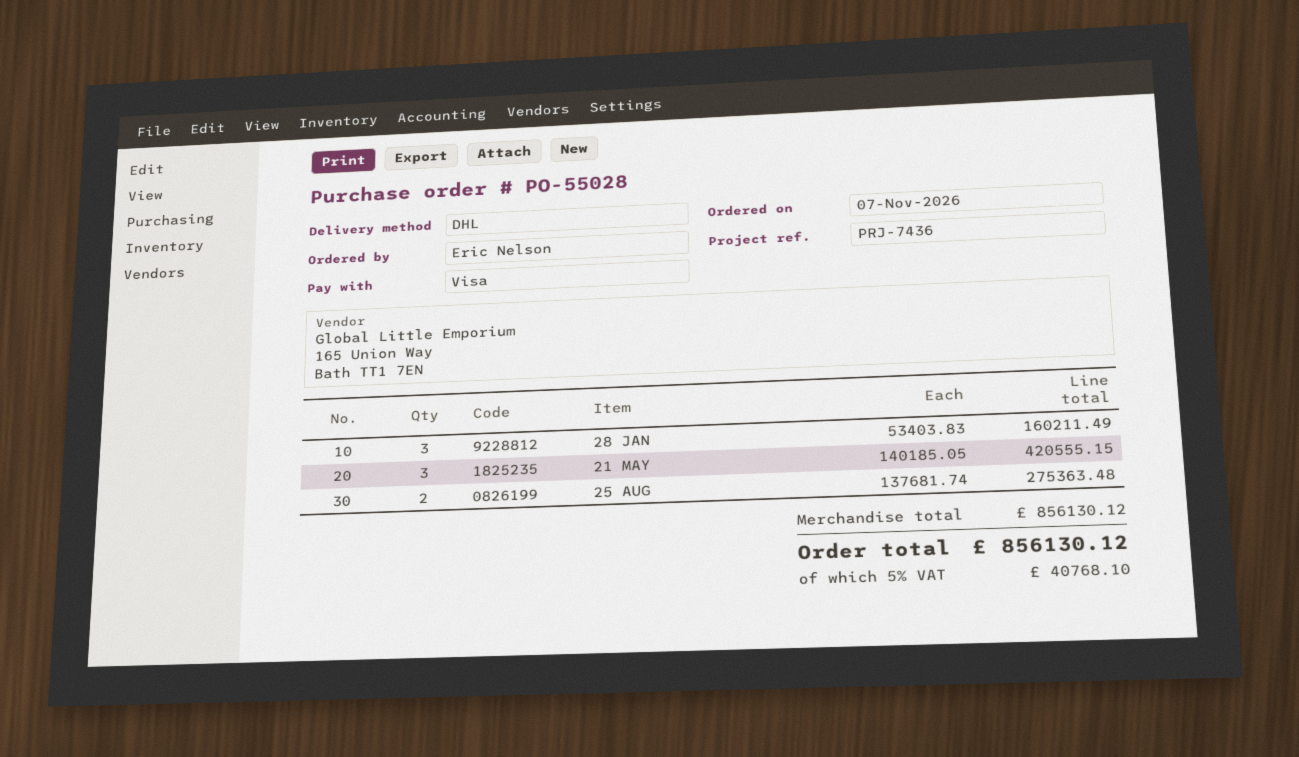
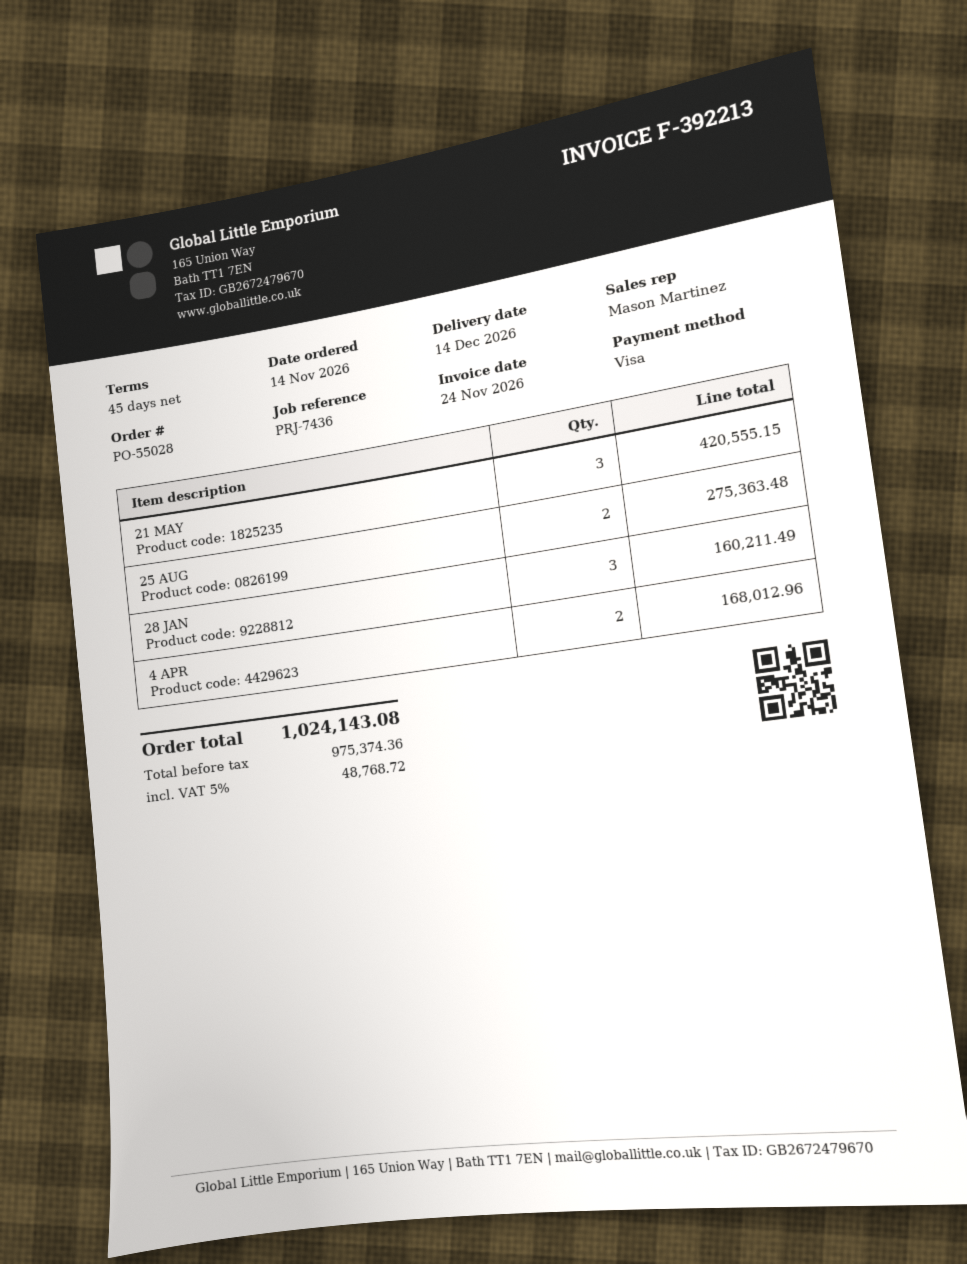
order date: 2026-11-07 -> 2026-11-14
4 APR: none -> 2 for 168012.96
tax: 5% = 40768.10 -> 5% = 48768.72
total: 856130.12 -> 1024143.08

